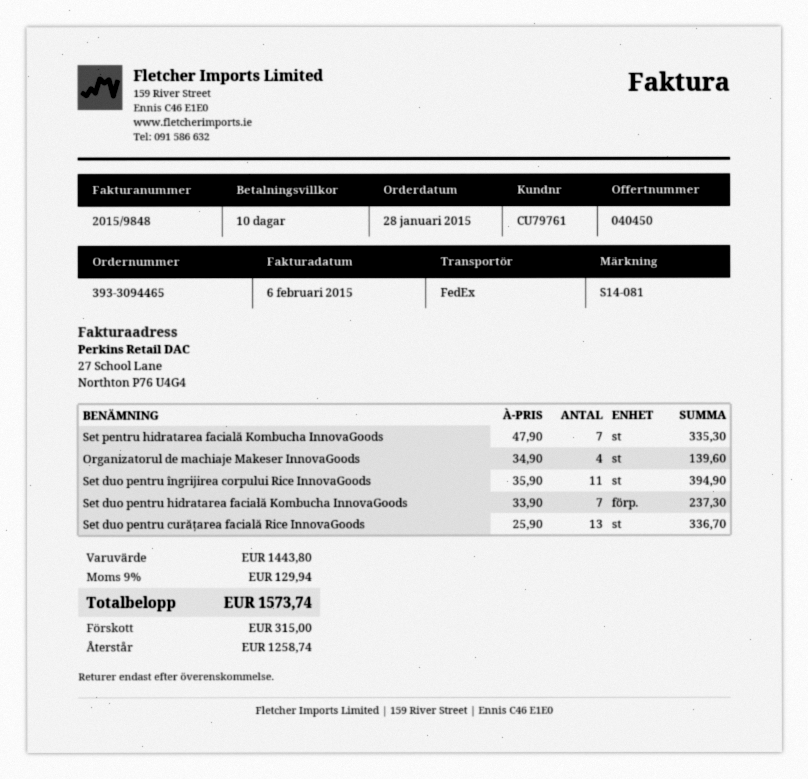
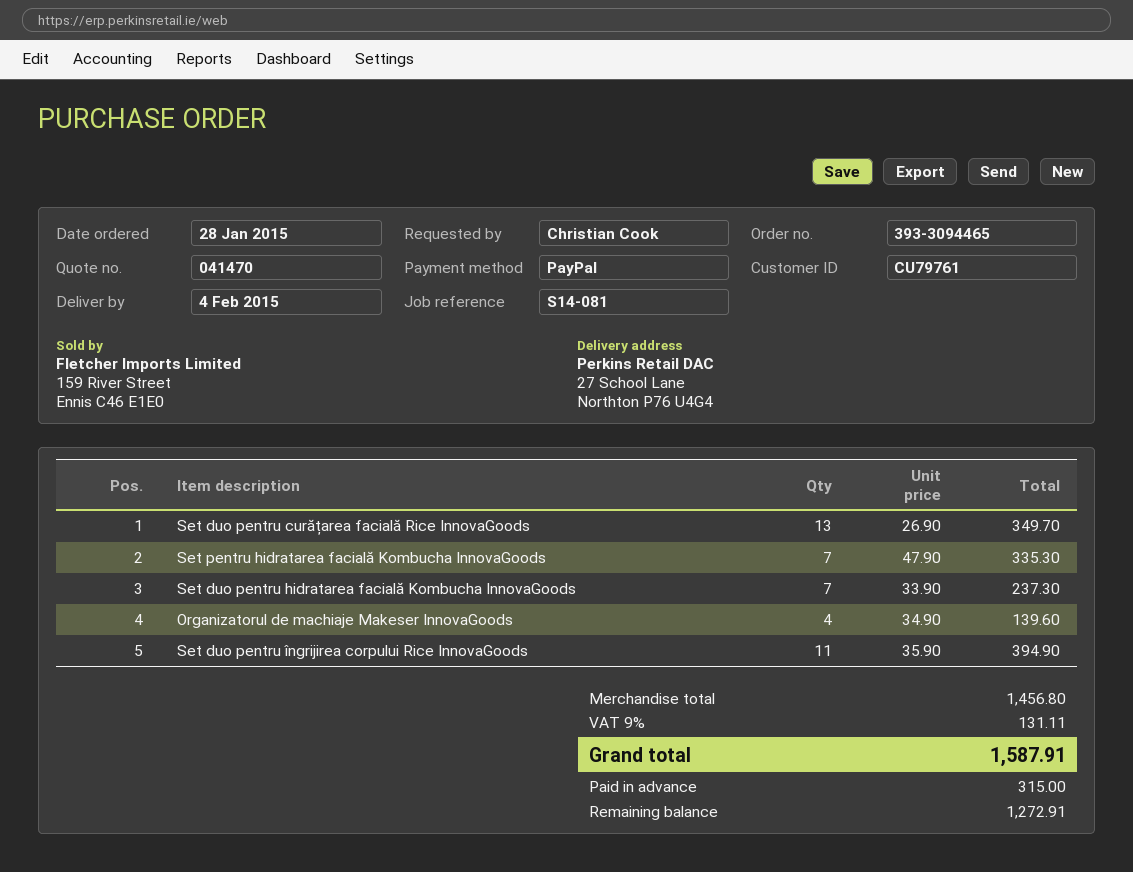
quote number: 040450 -> 041470
Set duo pentru curățarea facială Rice InnovaGoods: 13 x 25.90 = 336.70 -> 13 x 26.90 = 349.70
subtotal: 1443.80 -> 1456.80
tax: 9% = 129.94 -> 9% = 131.11
total: 1573.74 -> 1587.91
balance: 1258.74 -> 1272.91

